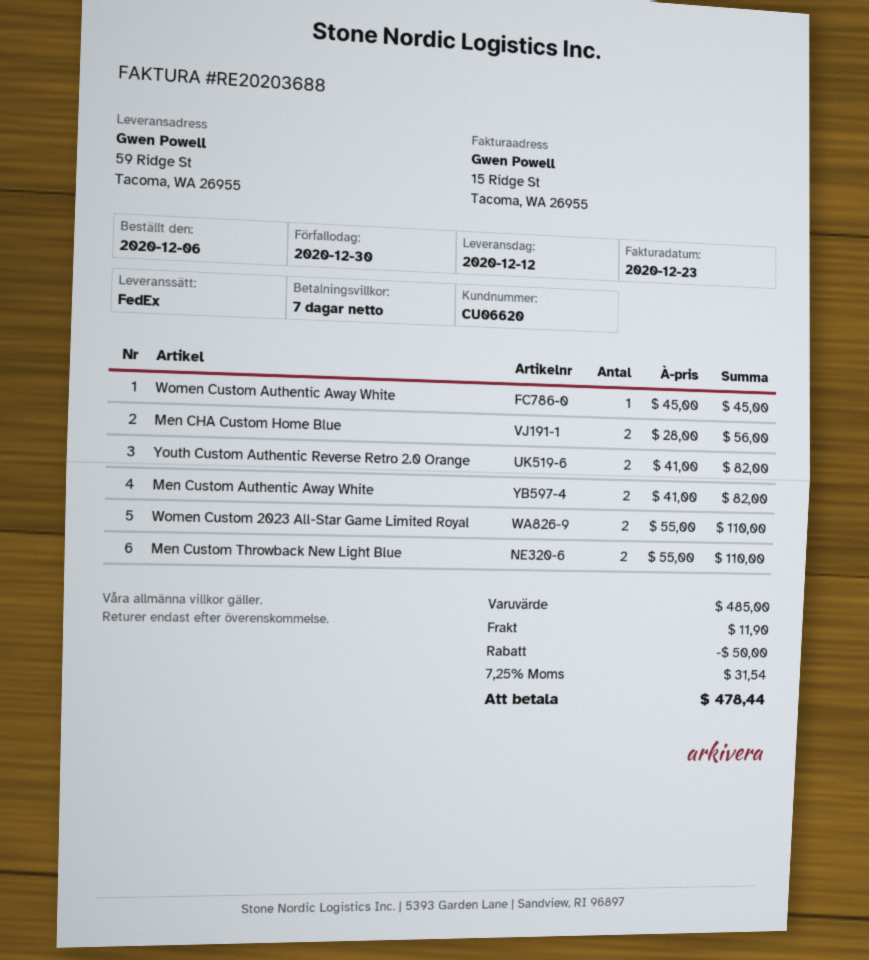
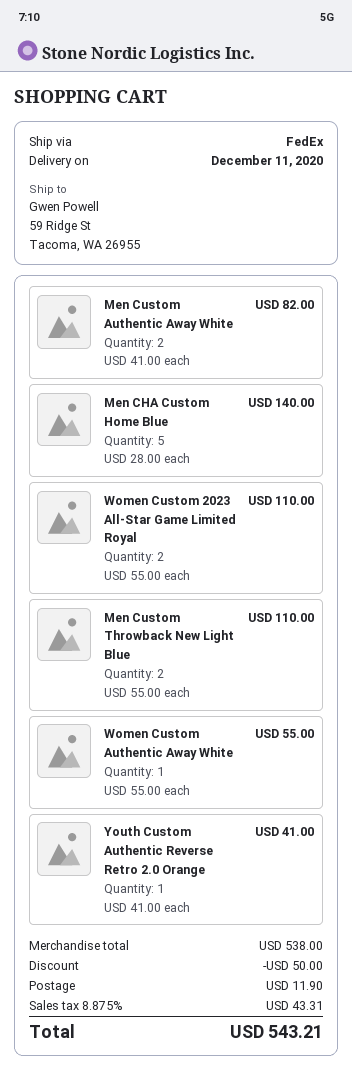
delivery date: 2020-12-12 -> 2020-12-11
Women Custom Authentic Away White: 1 x 45.00 = 45.00 -> 1 x 55.00 = 55.00
Men CHA Custom Home Blue: 2 x 28.00 = 56.00 -> 5 x 28.00 = 140.00
Youth Custom Authentic Reverse Retro 2.0 Orange: 2 x 41.00 = 82.00 -> 1 x 41.00 = 41.00
subtotal: 485.00 -> 538.00
tax: 7.25% = 31.54 -> 8.875% = 43.31
total: 478.44 -> 543.21

